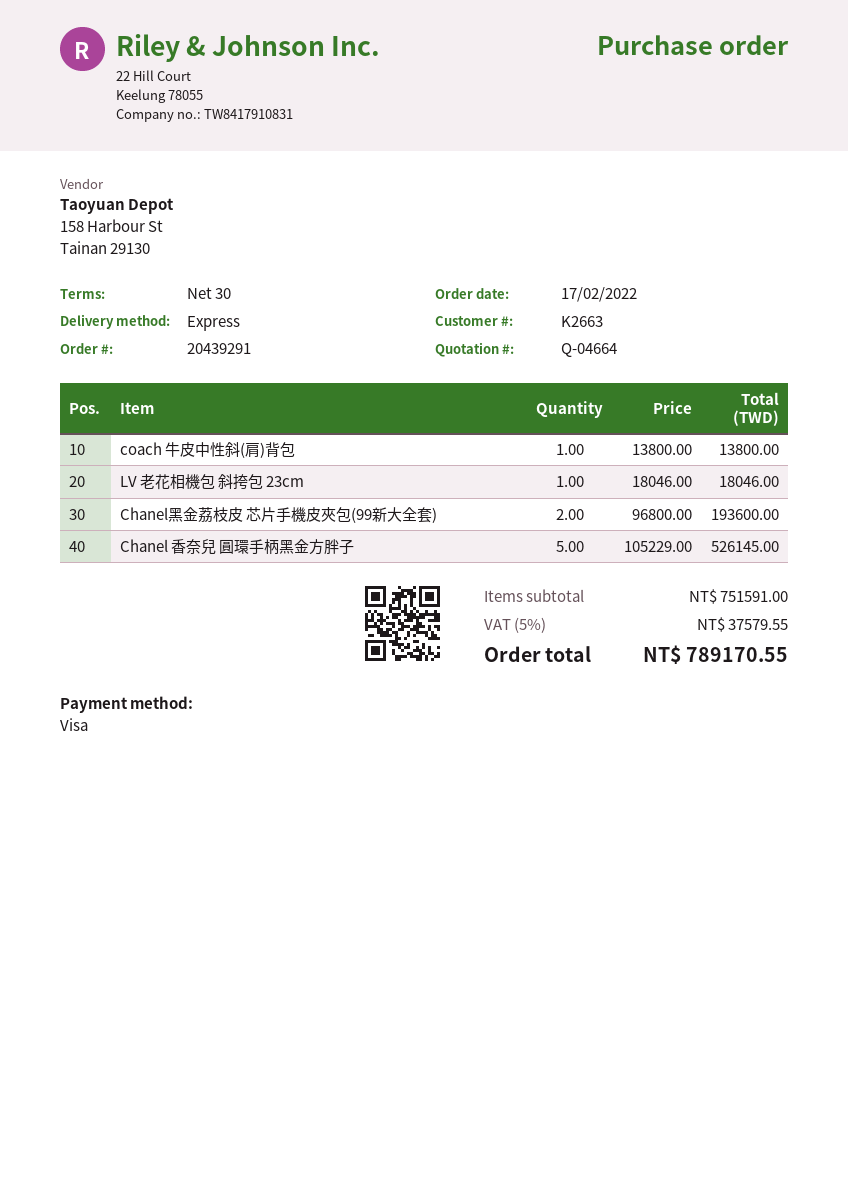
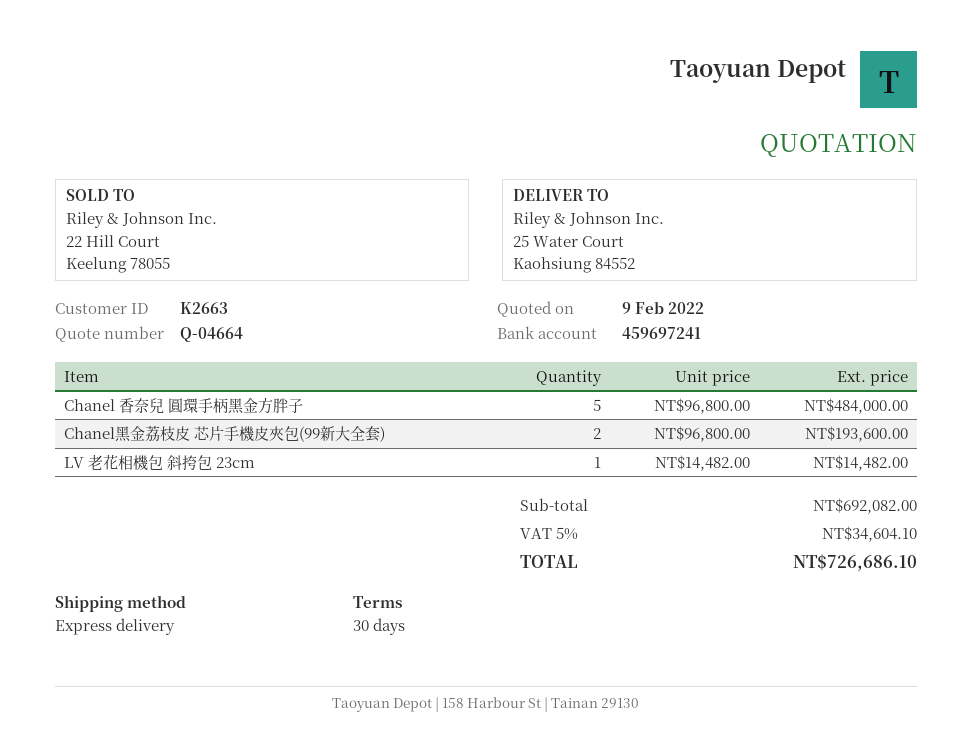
coach 牛皮中性斜(肩)背包: 1 x 13800.00 = 13800.00 -> none
LV 老花相機包 斜挎包 23cm: 1 x 18046.00 = 18046.00 -> 1 x 14482.00 = 14482.00
Chanel 香奈兒 圓環手柄黑金方胖子: 5 x 105229.00 = 526145.00 -> 5 x 96800.00 = 484000.00
subtotal: 751591.00 -> 692082.00
tax: 5% = 37579.55 -> 5% = 34604.10
total: 789170.55 -> 726686.10

